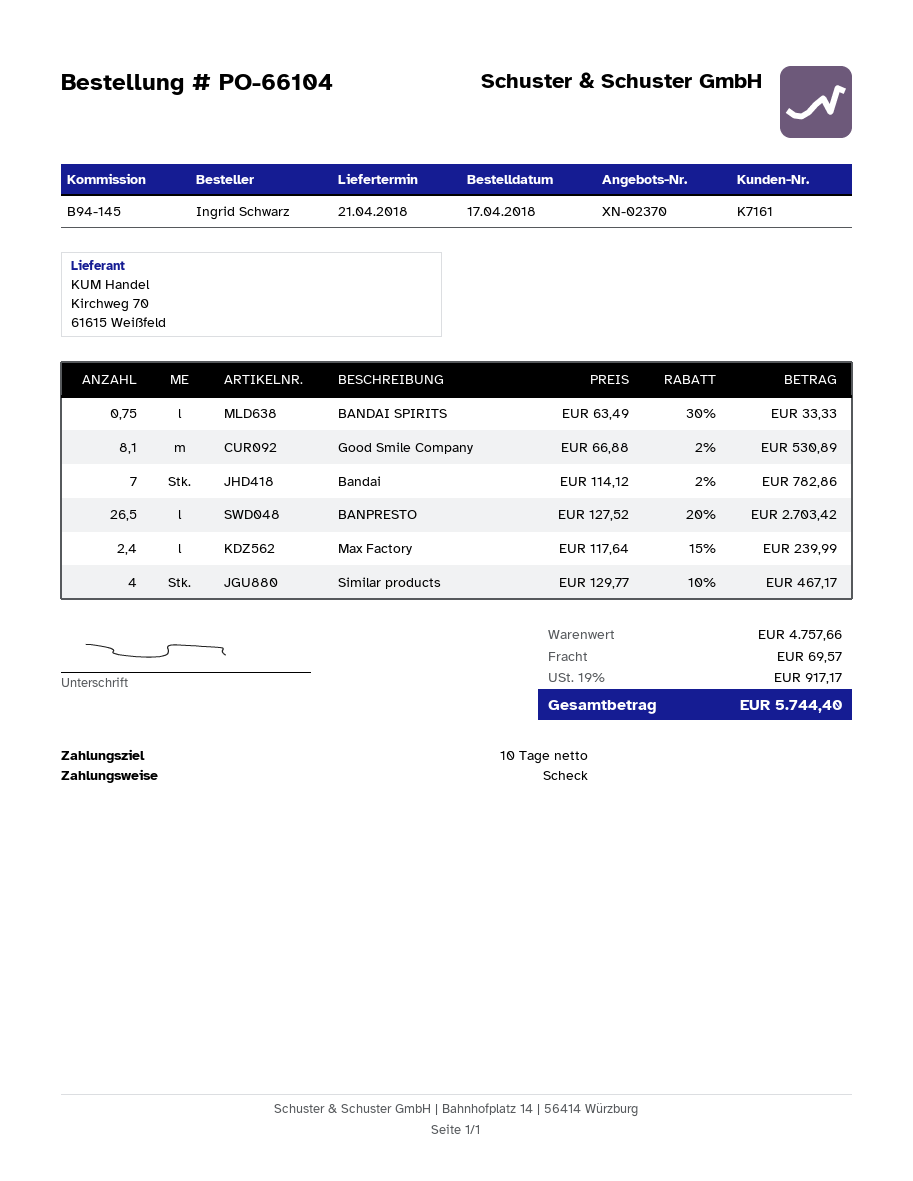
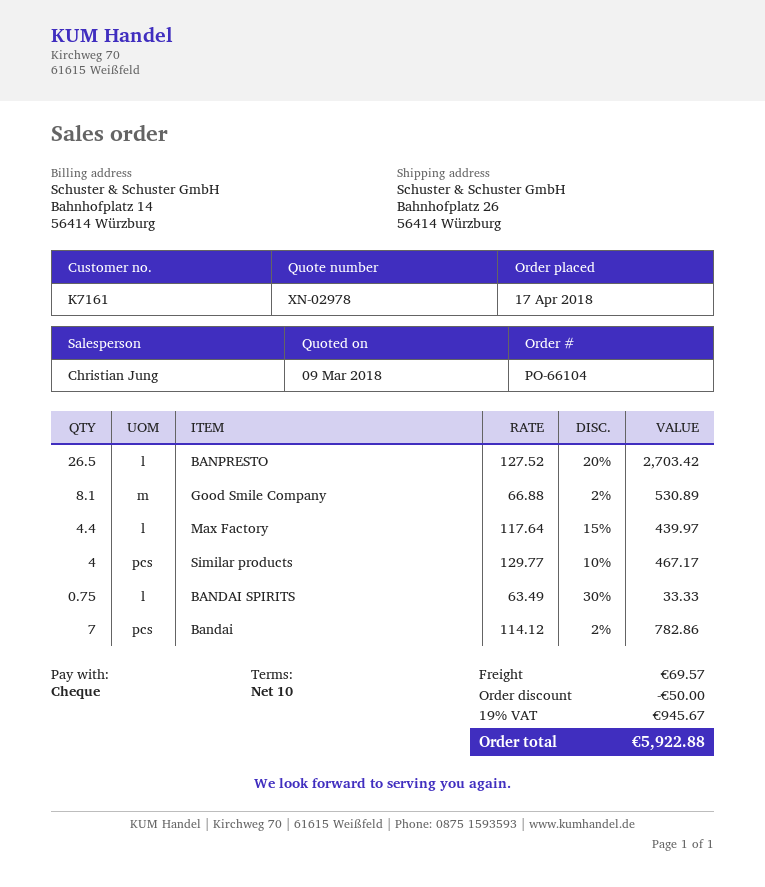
quote number: XN-02370 -> XN-02978
Max Factory: 2.4 x 117.64 - 15% = 239.99 -> 4.4 x 117.64 - 15% = 439.97
discount: none -> 50.00
tax: 19% = 917.17 -> 19% = 945.67
total: 5744.40 -> 5922.88

